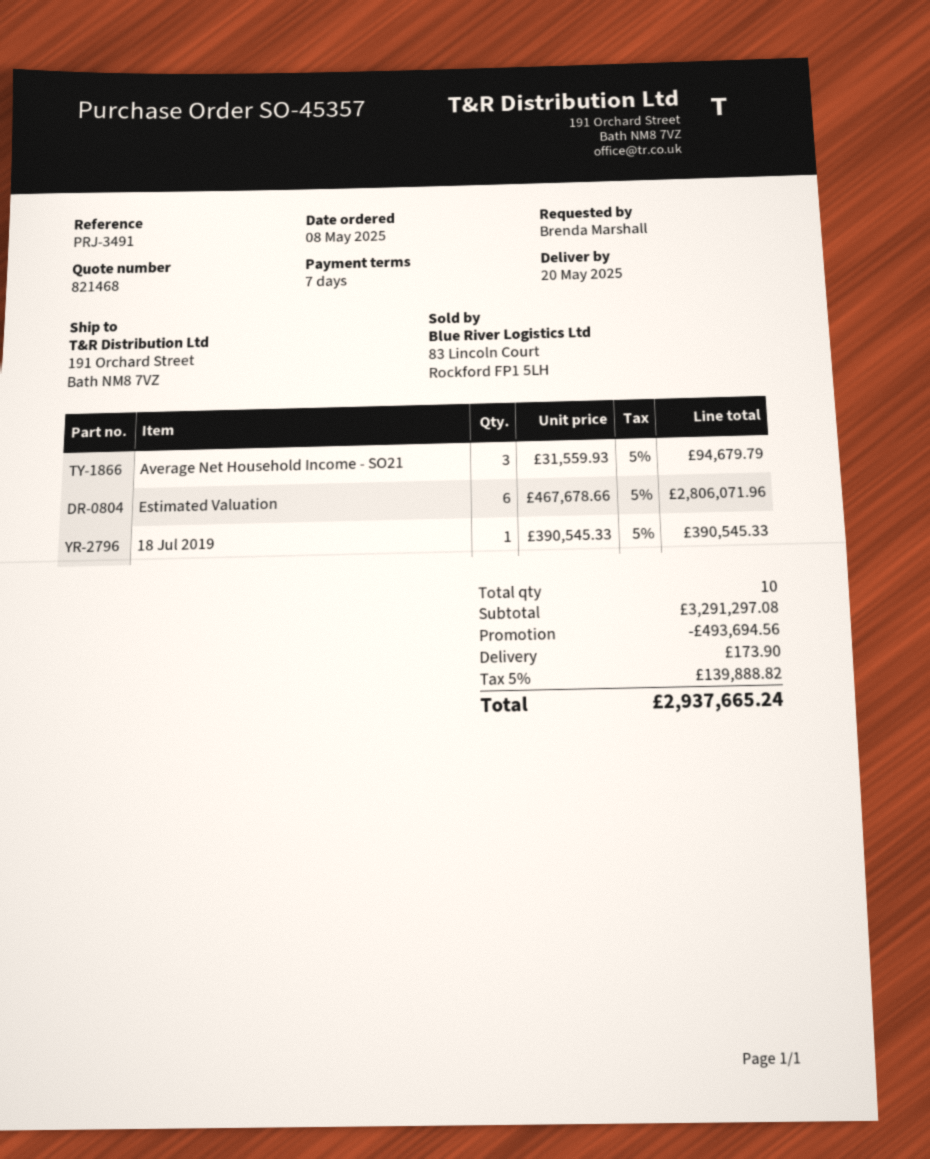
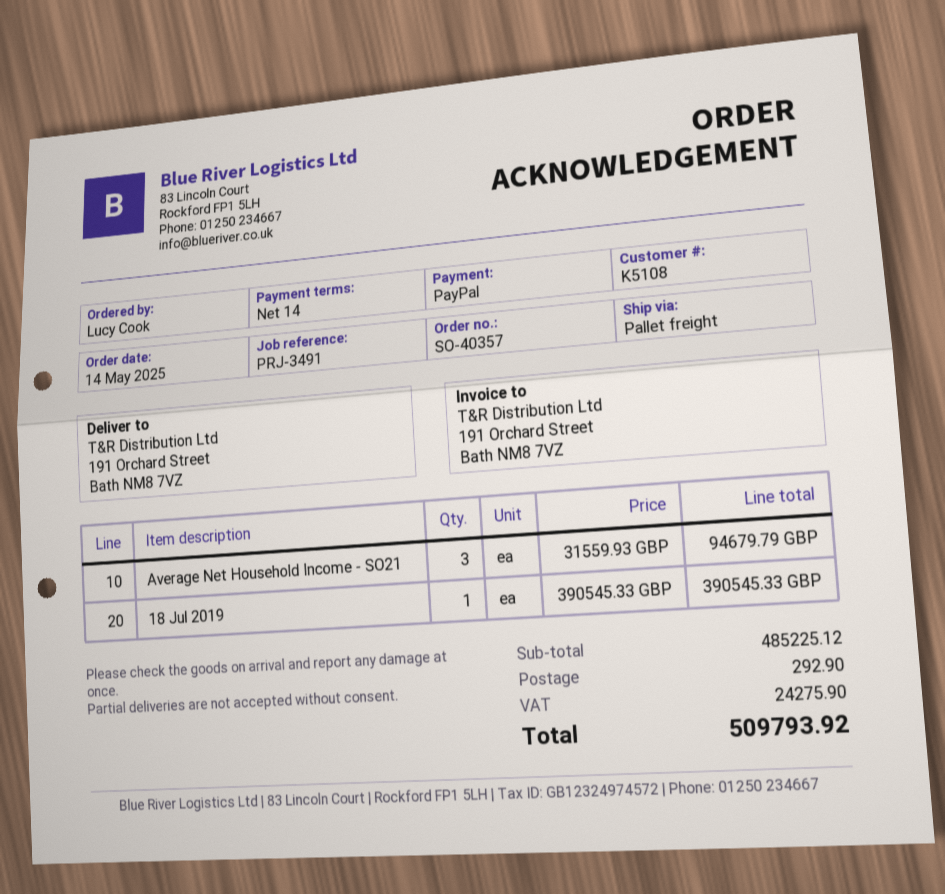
order number: SO-45357 -> SO-40357
order date: 2025-05-08 -> 2025-05-14
payment terms: 7 days -> 14 days
ordered by: Brenda Marshall -> Lucy Cook
Estimated Valuation: 6 x 467678.66 = 2806071.96 -> none
subtotal: 3291297.08 -> 485225.12
discount: 493694.56 -> none
shipping: 173.90 -> 292.90
tax: 139888.82 -> 24275.90
total: 2937665.24 -> 509793.92

